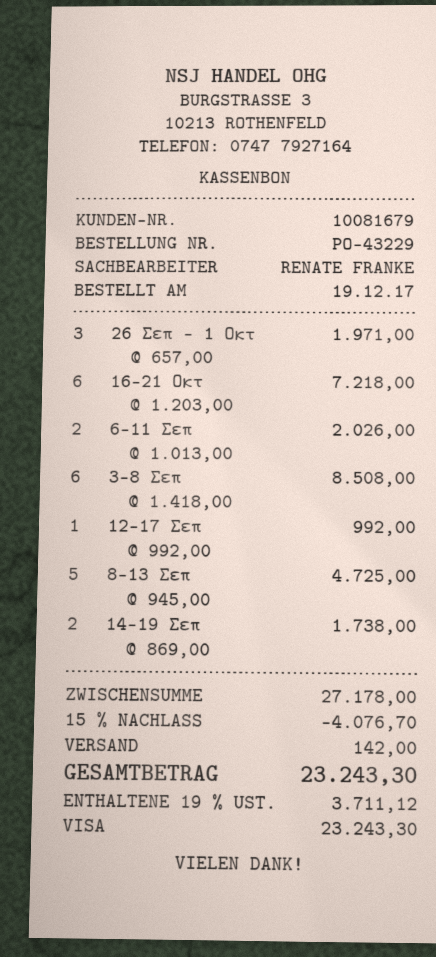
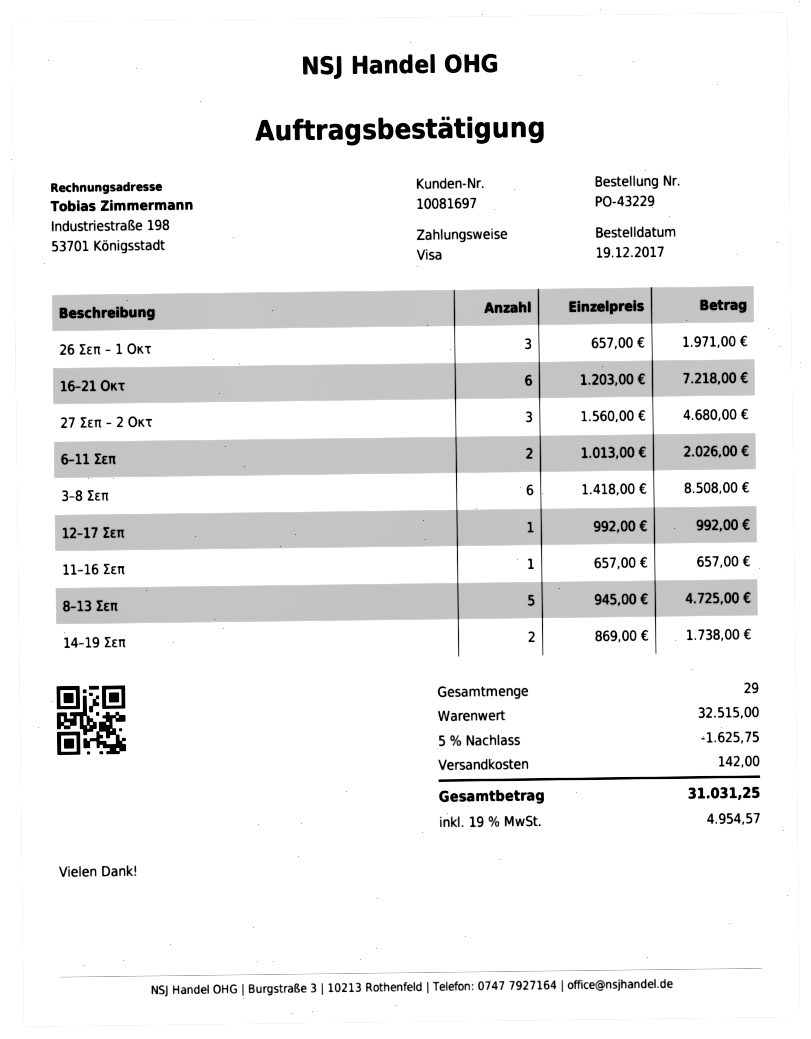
customer number: 10081679 -> 10081697
27 Σεπ – 2 Οκτ: none -> 3 x 1560.00 = 4680.00
11–16 Σεπ: none -> 1 x 657.00 = 657.00
subtotal: 27178.00 -> 32515.00
discount: 15% = 4076.70 -> 5% = 1625.75
tax: 19% = 3711.12 -> 19% = 4954.57
total: 23243.30 -> 31031.25

